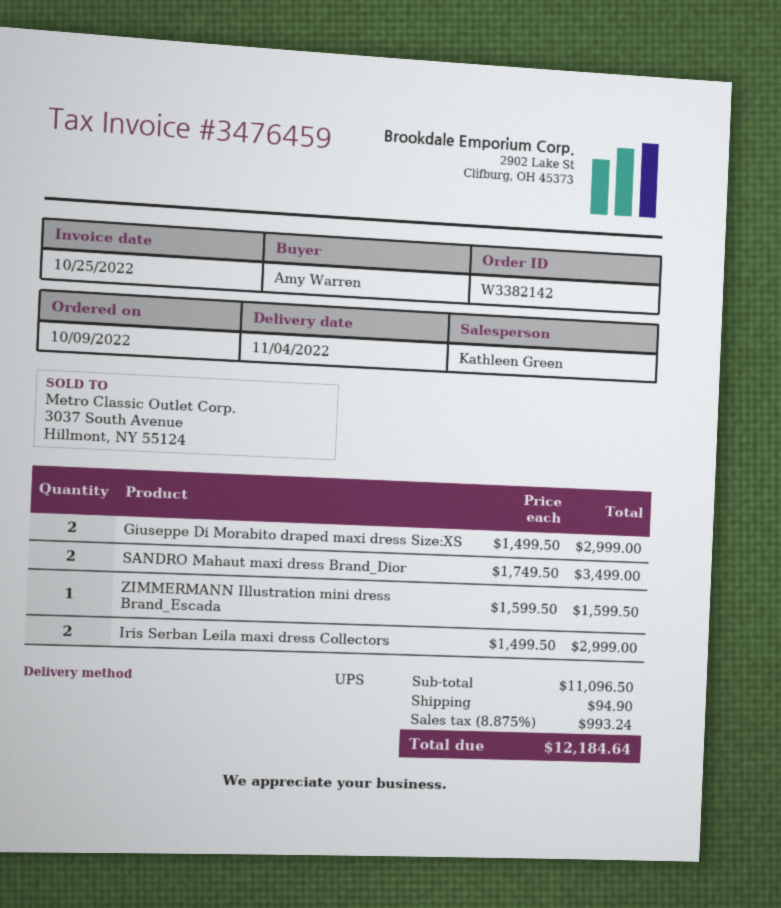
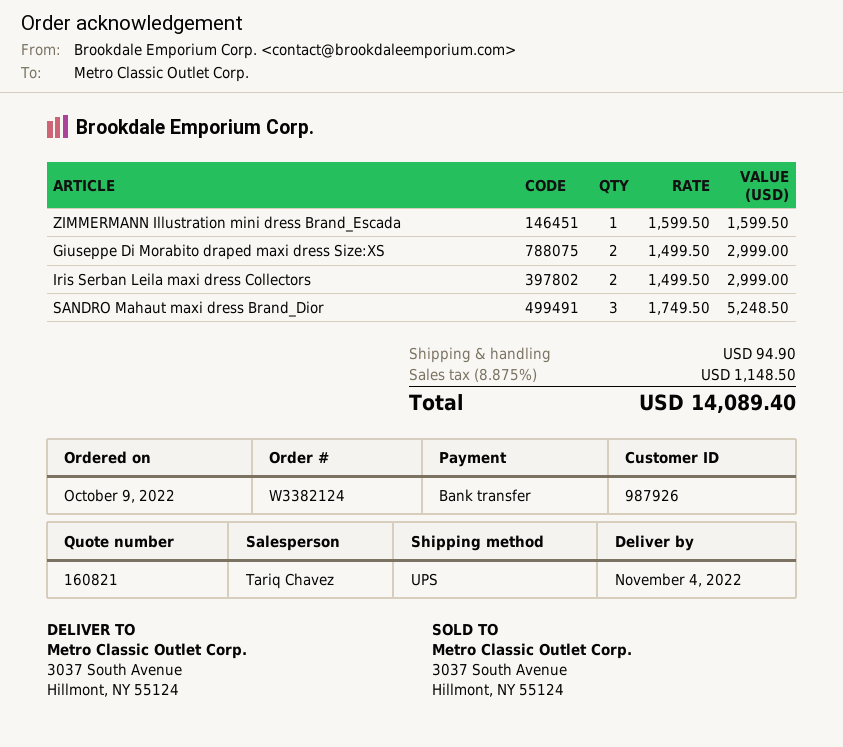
order number: W3382142 -> W3382124
sales rep: Kathleen Green -> Tariq Chavez
SANDRO Mahaut maxi dress Brand_Dior: 2 x 1749.50 = 3499.00 -> 3 x 1749.50 = 5248.50
tax: 8.875% = 993.24 -> 8.875% = 1148.50
total: 12184.64 -> 14089.40

